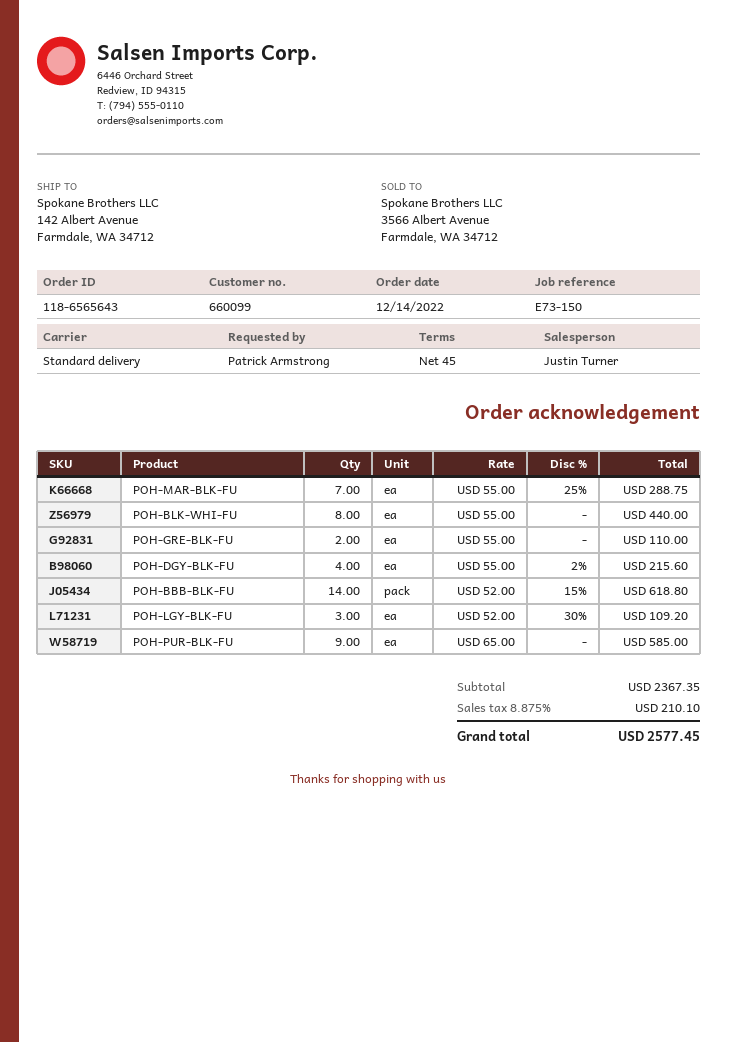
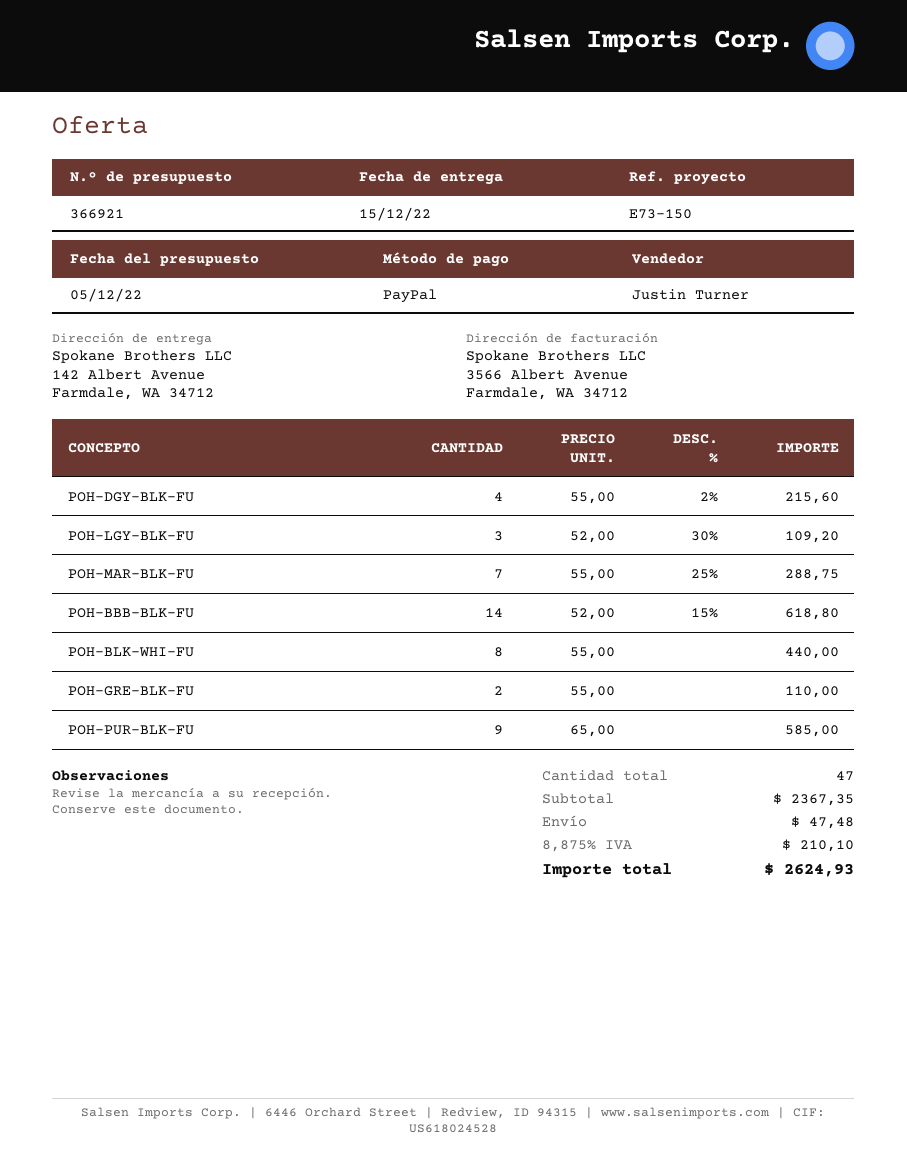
shipping: none -> 47.48
total: 2577.45 -> 2624.93

